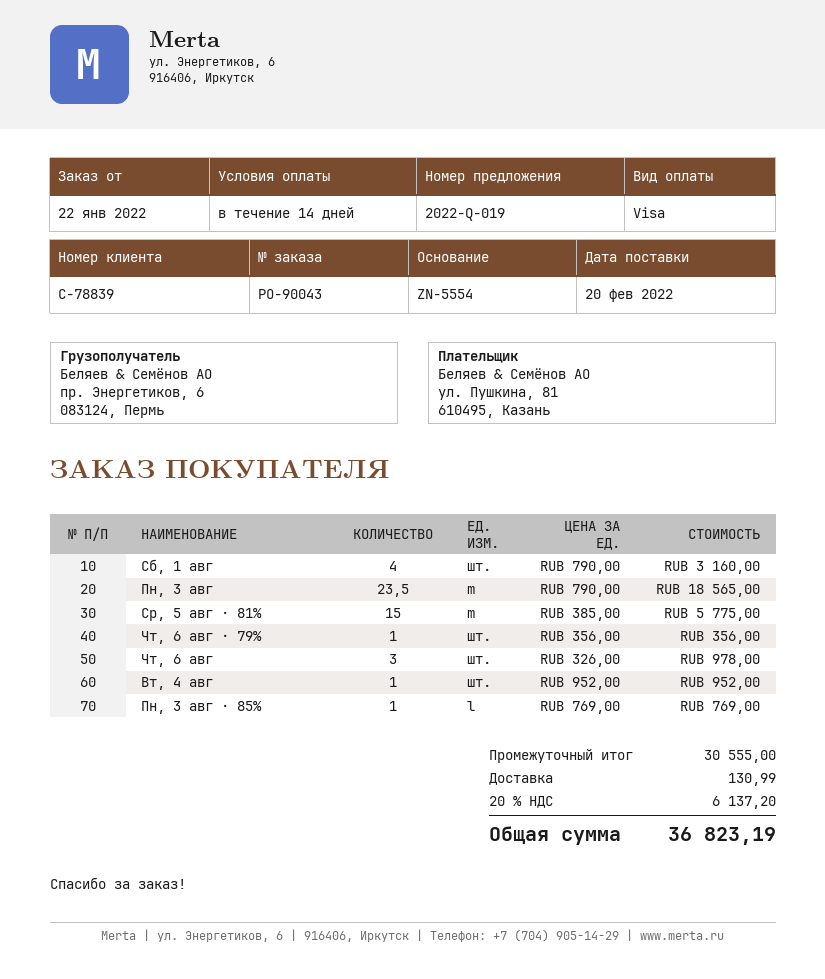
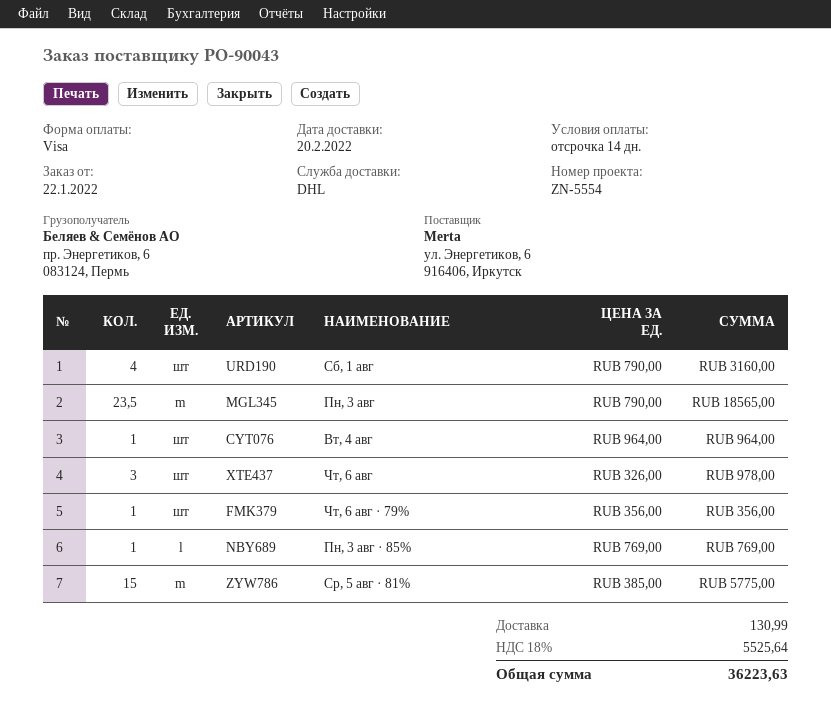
Вт, 4 авг: 1 x 952.00 = 952.00 -> 1 x 964.00 = 964.00
tax: 20% = 6137.20 -> 18% = 5525.64
total: 36823.19 -> 36223.63

